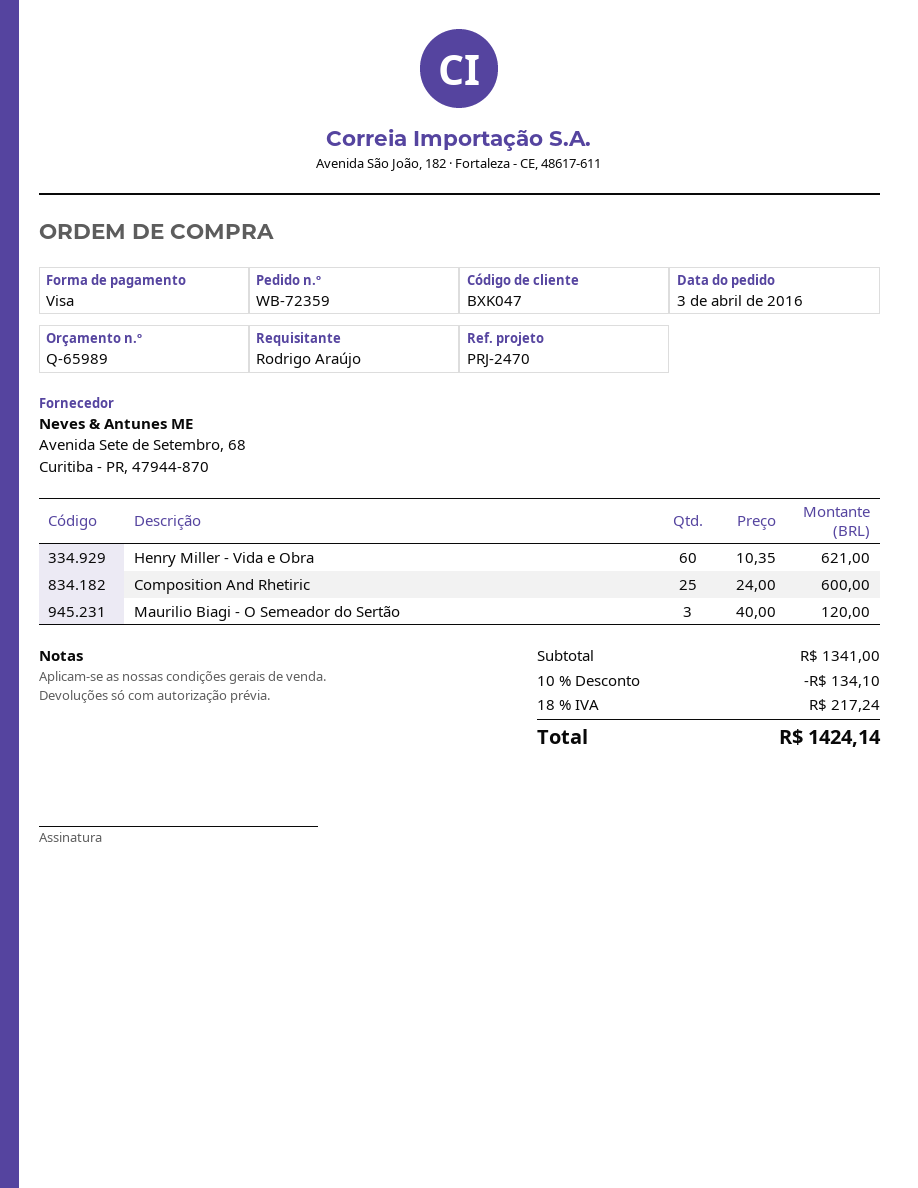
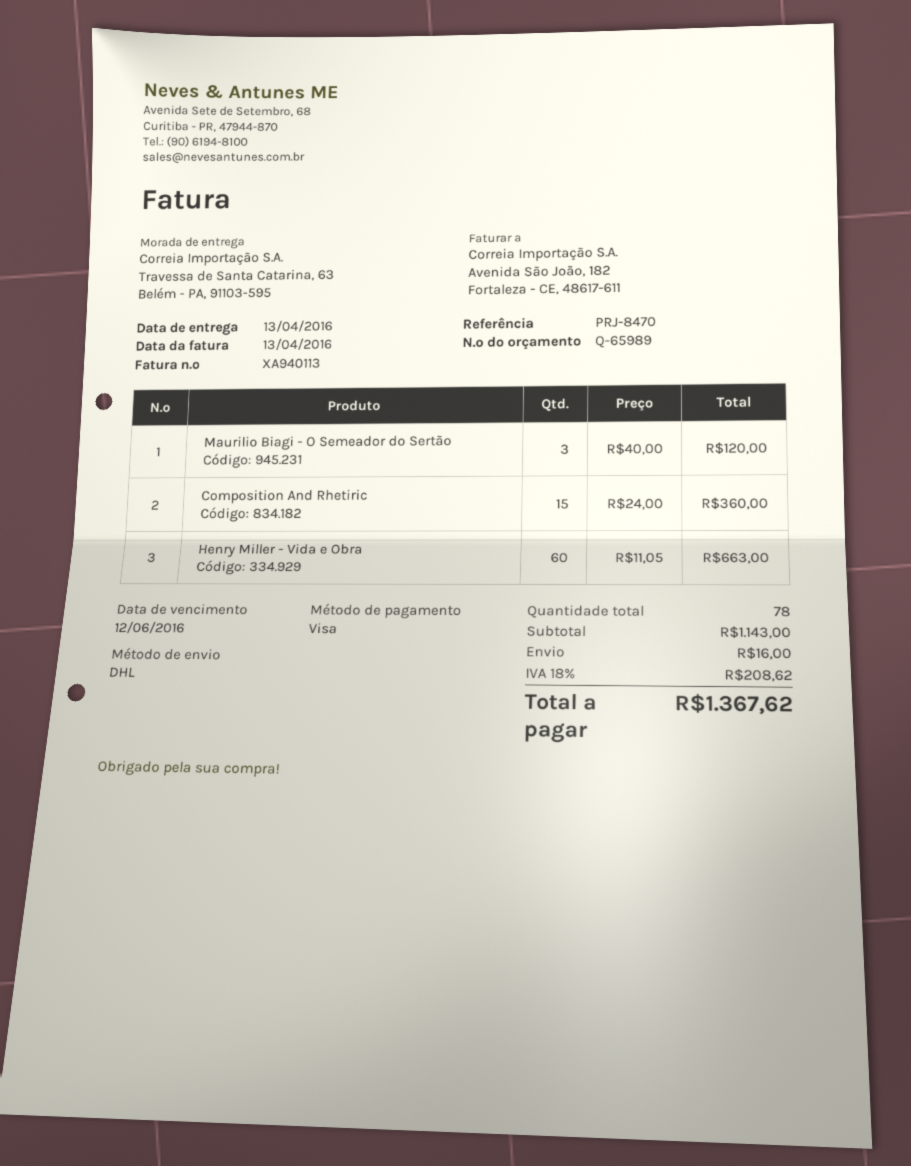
reference: PRJ-2470 -> PRJ-8470
Henry Miller - Vida e Obra: 60 x 10.35 = 621.00 -> 60 x 11.05 = 663.00
Composition And Rhetiric: 25 x 24.00 = 600.00 -> 15 x 24.00 = 360.00
subtotal: 1341.00 -> 1143.00
discount: 10% = 134.10 -> none
shipping: none -> 16.00
tax: 18% = 217.24 -> 18% = 208.62
total: 1424.14 -> 1367.62

